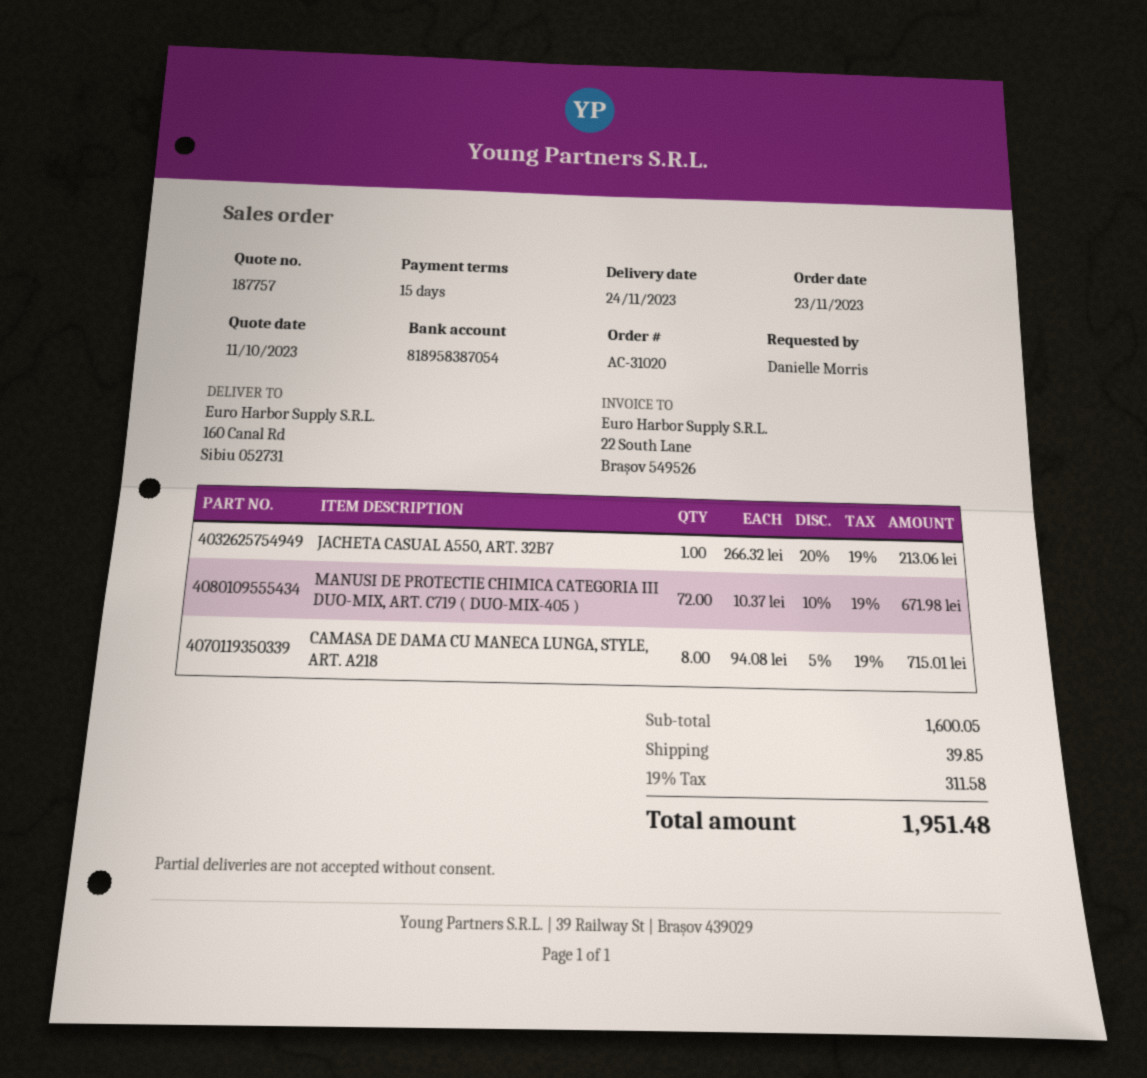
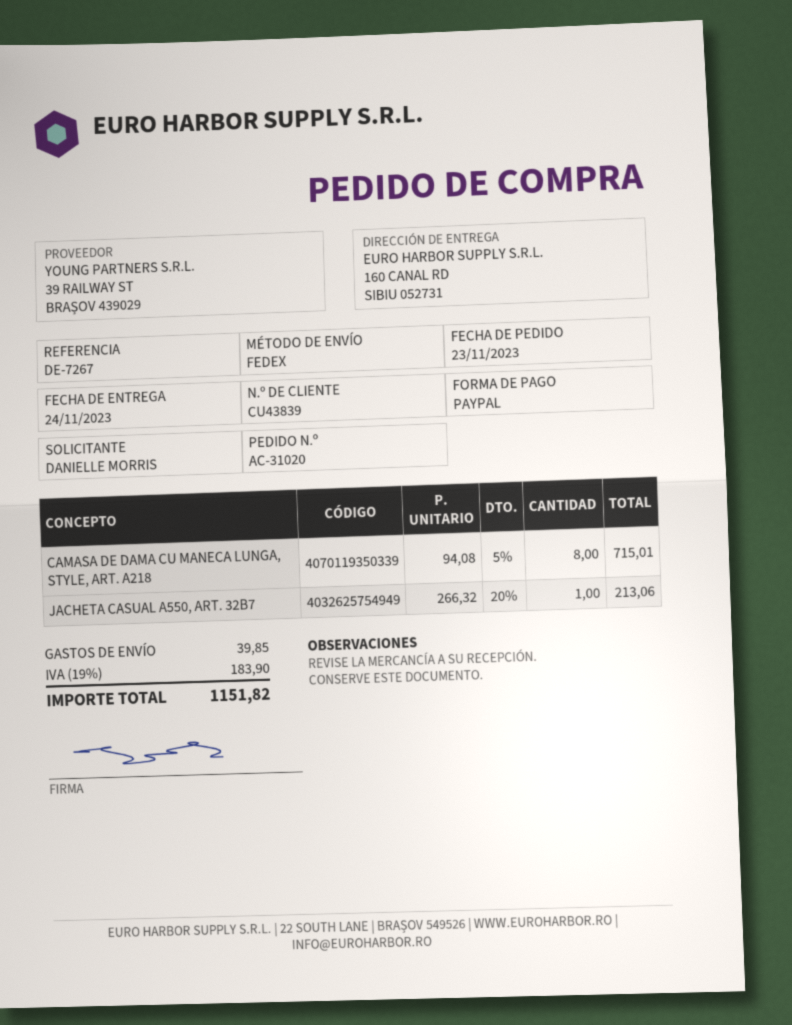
MANUSI DE PROTECTIE CHIMICA CATEGORIA III DUO-MIX, ART. C719 ( DUO-MIX-405 ): 72 x 10.37 - 10% = 671.98 -> none
tax: 19% = 311.58 -> 19% = 183.90
total: 1951.48 -> 1151.82

